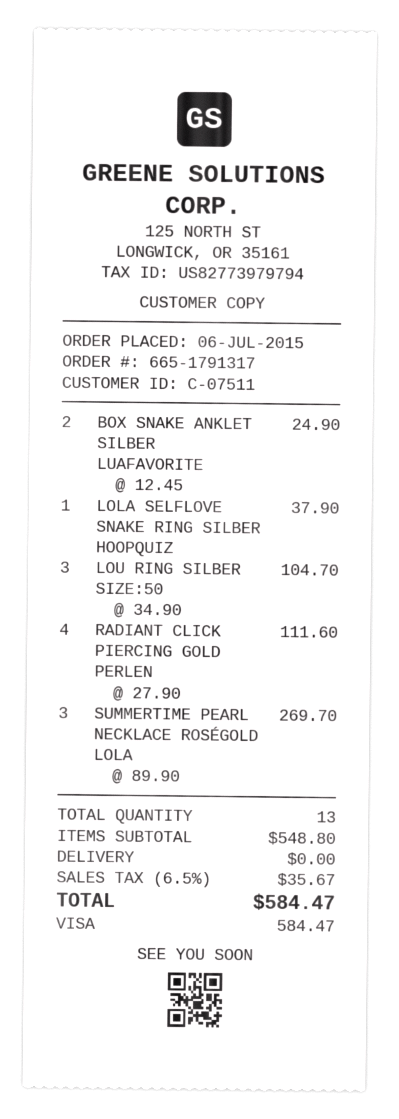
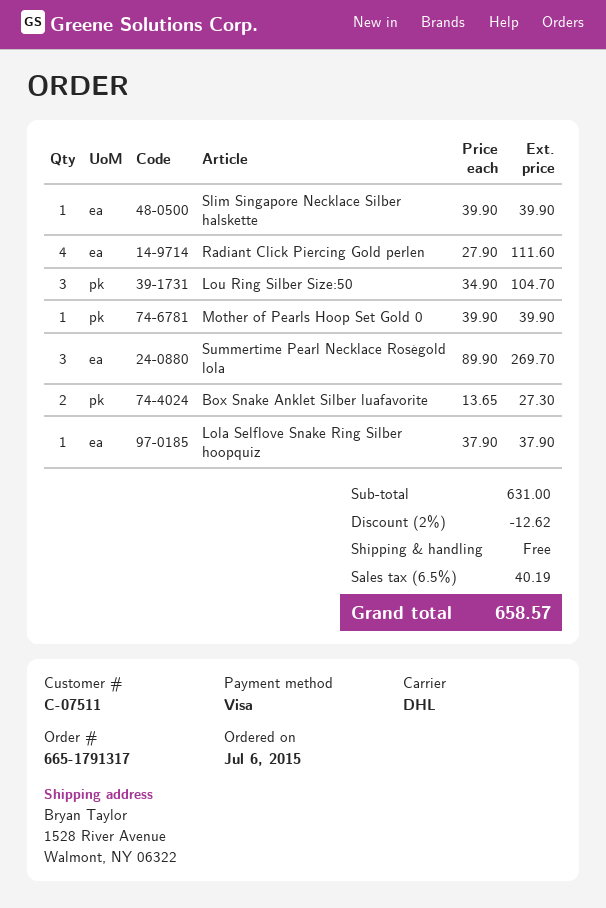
BOX SNAKE ANKLET SILBER LUAFAVORITE: 2 x 12.45 = 24.90 -> 2 x 13.65 = 27.30
Slim Singapore Necklace Silber halskette: none -> 1 x 39.90 = 39.90
Mother of Pearls Hoop Set Gold 0: none -> 1 x 39.90 = 39.90
subtotal: 548.80 -> 631.00
discount: none -> 2% = 12.62
tax: 6.5% = 35.67 -> 6.5% = 40.19
total: 584.47 -> 658.57

